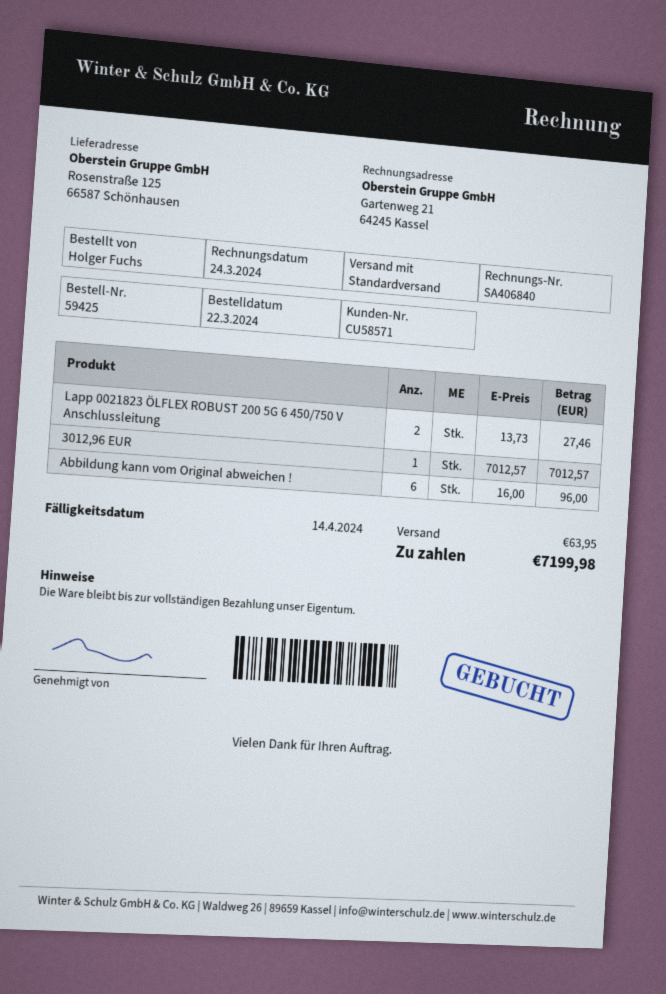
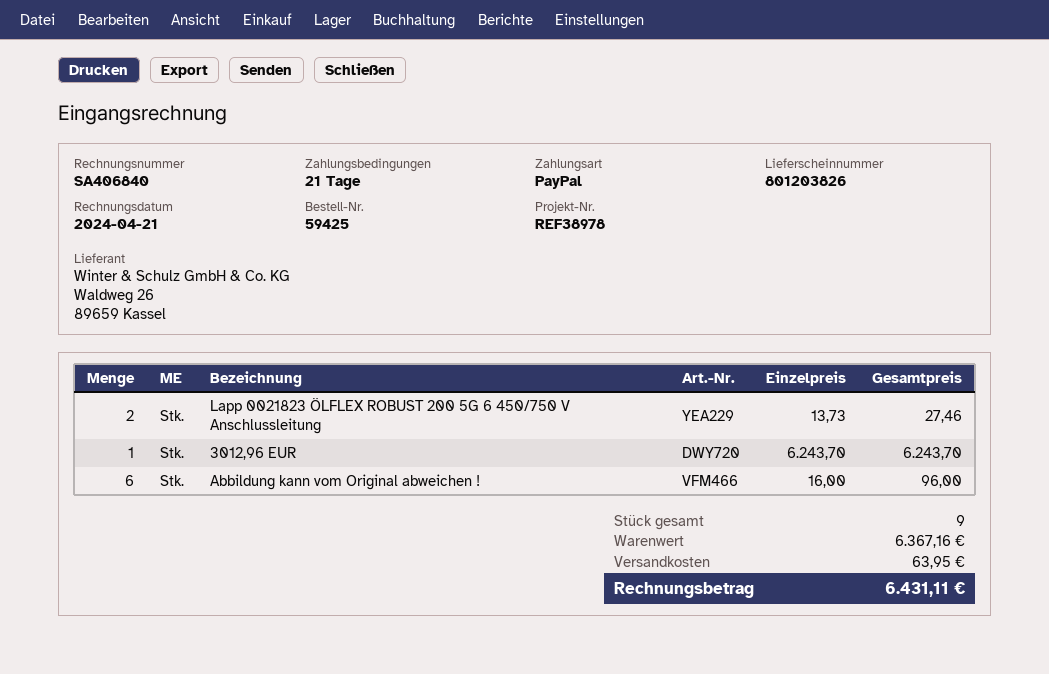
invoice date: 2024-03-24 -> 2024-04-21
3012,96 EUR: 1 x 7012.57 = 7012.57 -> 1 x 6243.70 = 6243.70
total: 7199.98 -> 6431.11

